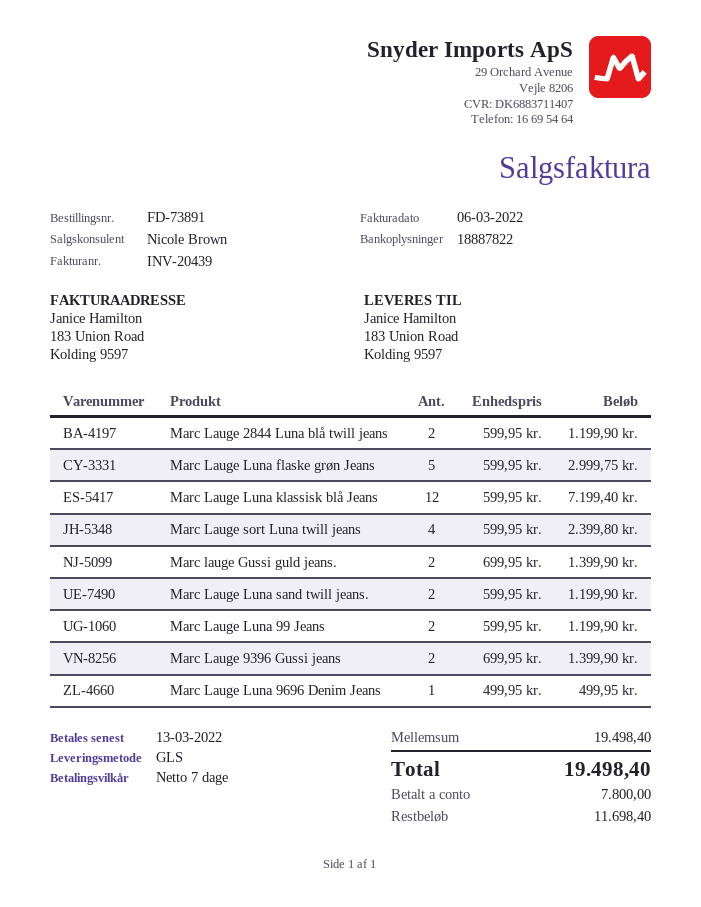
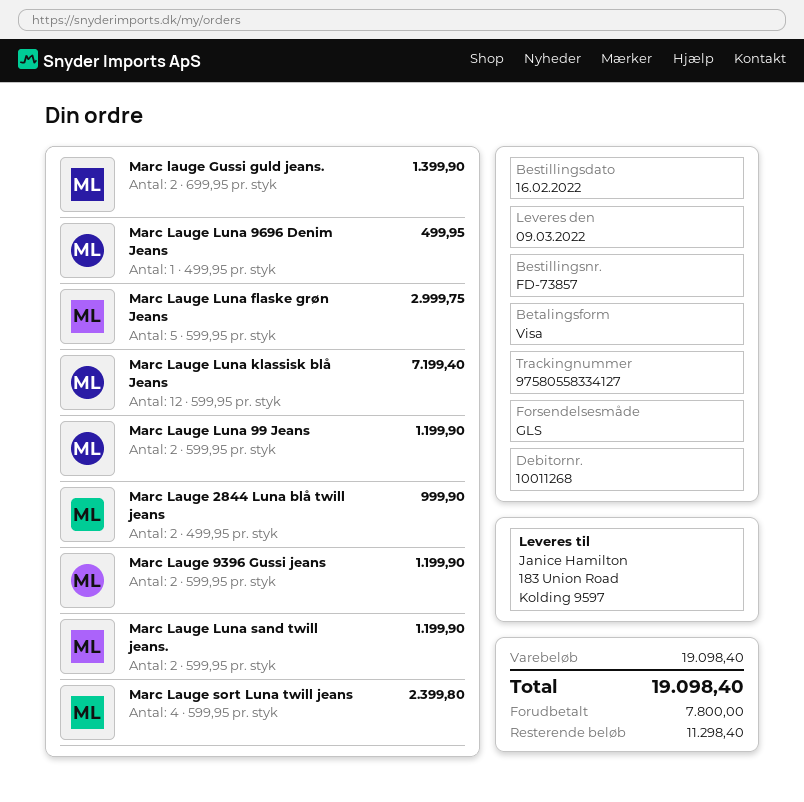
order number: FD-73891 -> FD-73857
Marc Lauge 2844 Luna blå twill jeans: 2 x 599.95 = 1199.90 -> 2 x 499.95 = 999.90
Marc Lauge 9396 Gussi jeans: 2 x 699.95 = 1399.90 -> 2 x 599.95 = 1199.90
subtotal: 19498.40 -> 19098.40
total: 19498.40 -> 19098.40
balance: 11698.40 -> 11298.40

